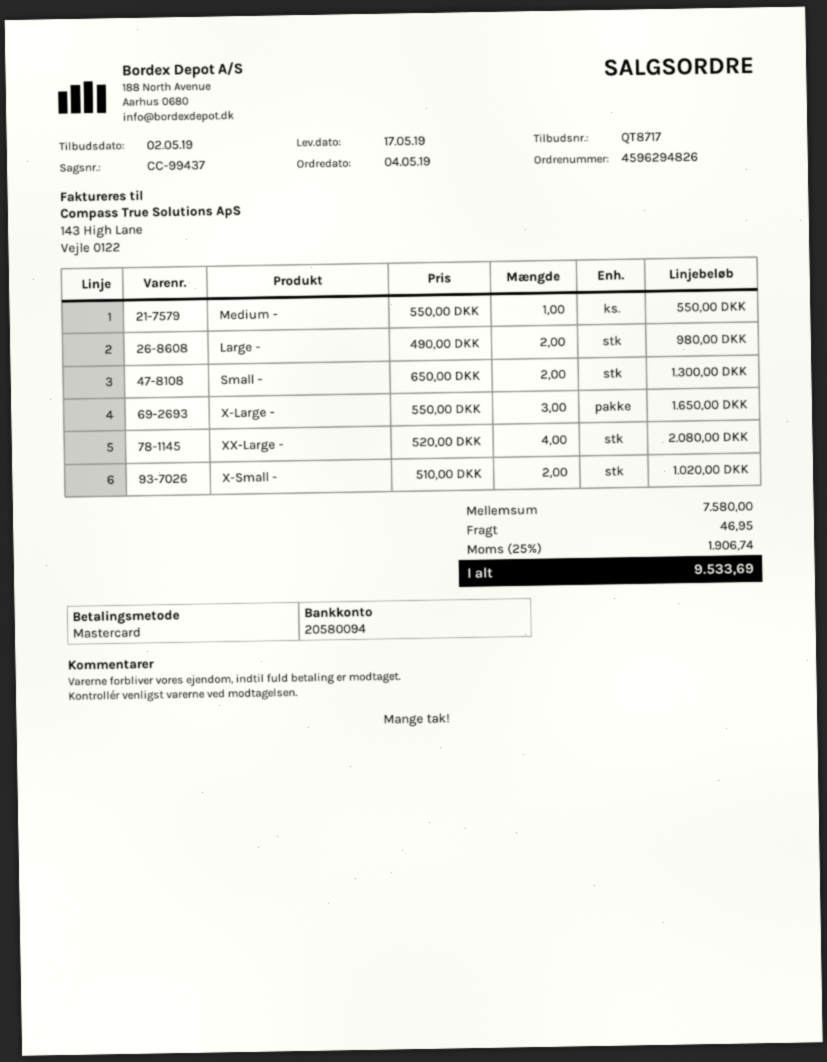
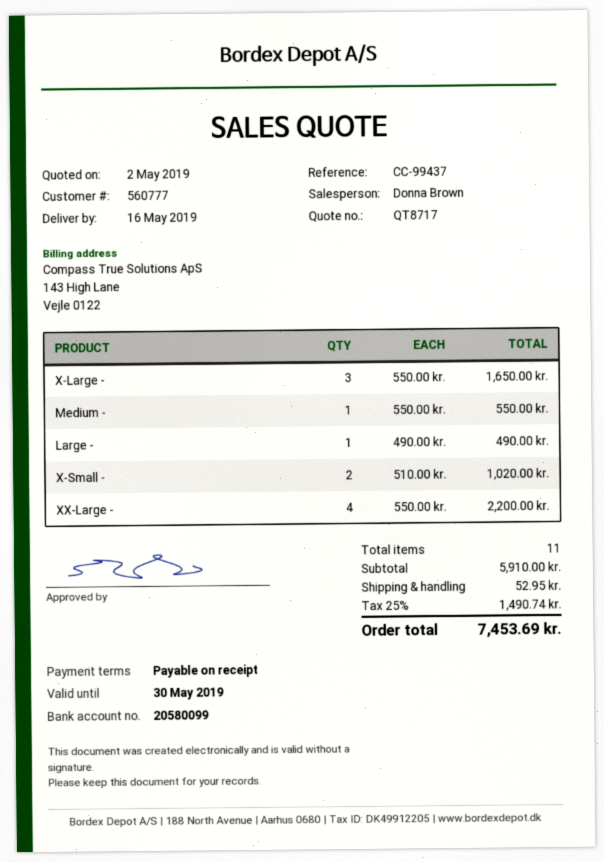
delivery date: 2019-05-17 -> 2019-05-16
bank account: 20580094 -> 20580099
Large -: 2 x 490.00 = 980.00 -> 1 x 490.00 = 490.00
Small -: 2 x 650.00 = 1300.00 -> none
XX-Large -: 4 x 520.00 = 2080.00 -> 4 x 550.00 = 2200.00
subtotal: 7580.00 -> 5910.00
shipping: 46.95 -> 52.95
tax: 25% = 1906.74 -> 25% = 1490.74
total: 9533.69 -> 7453.69

